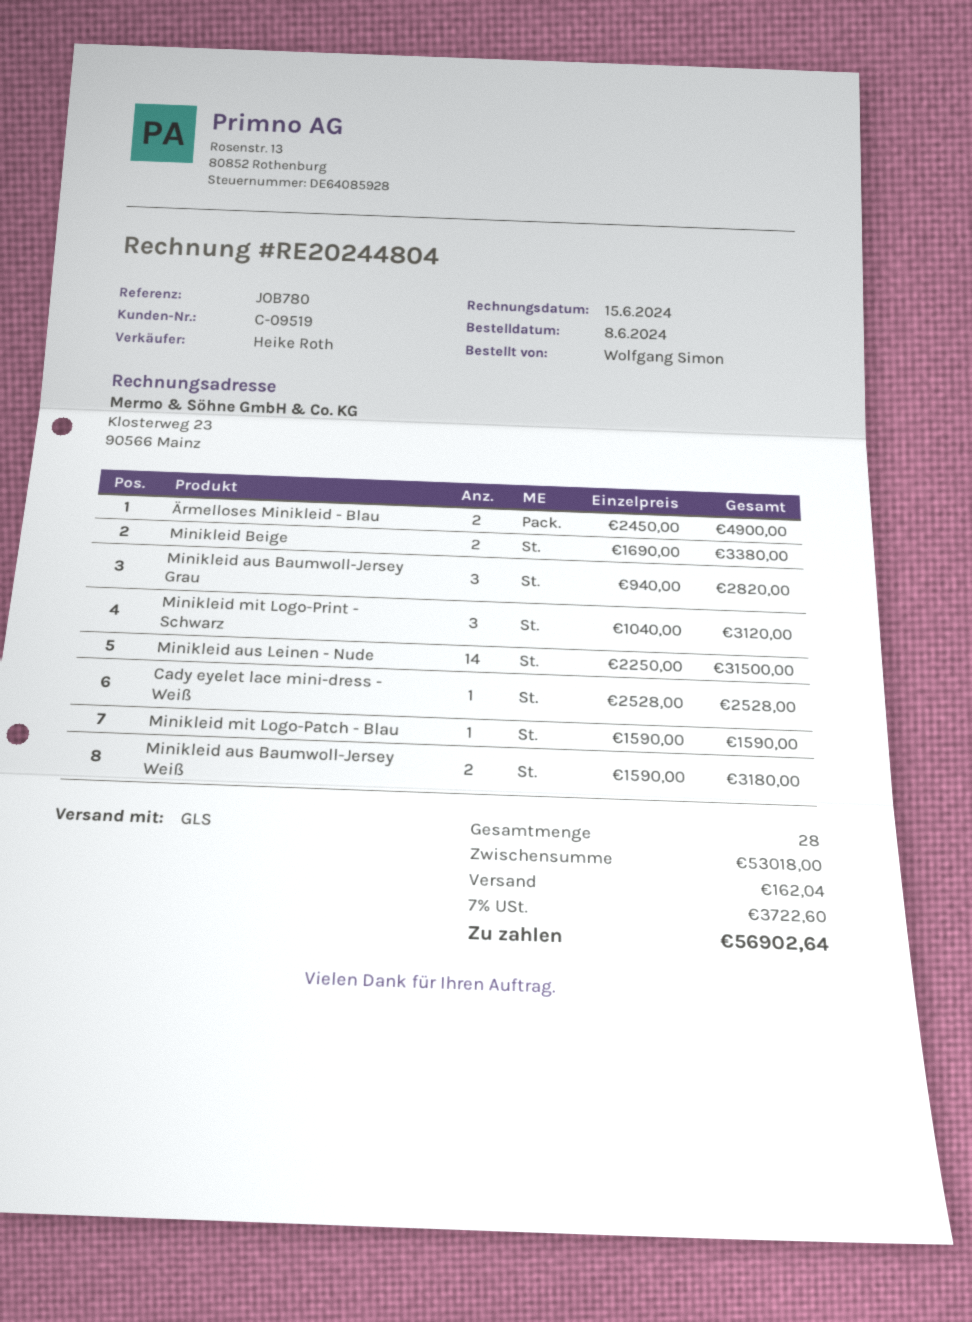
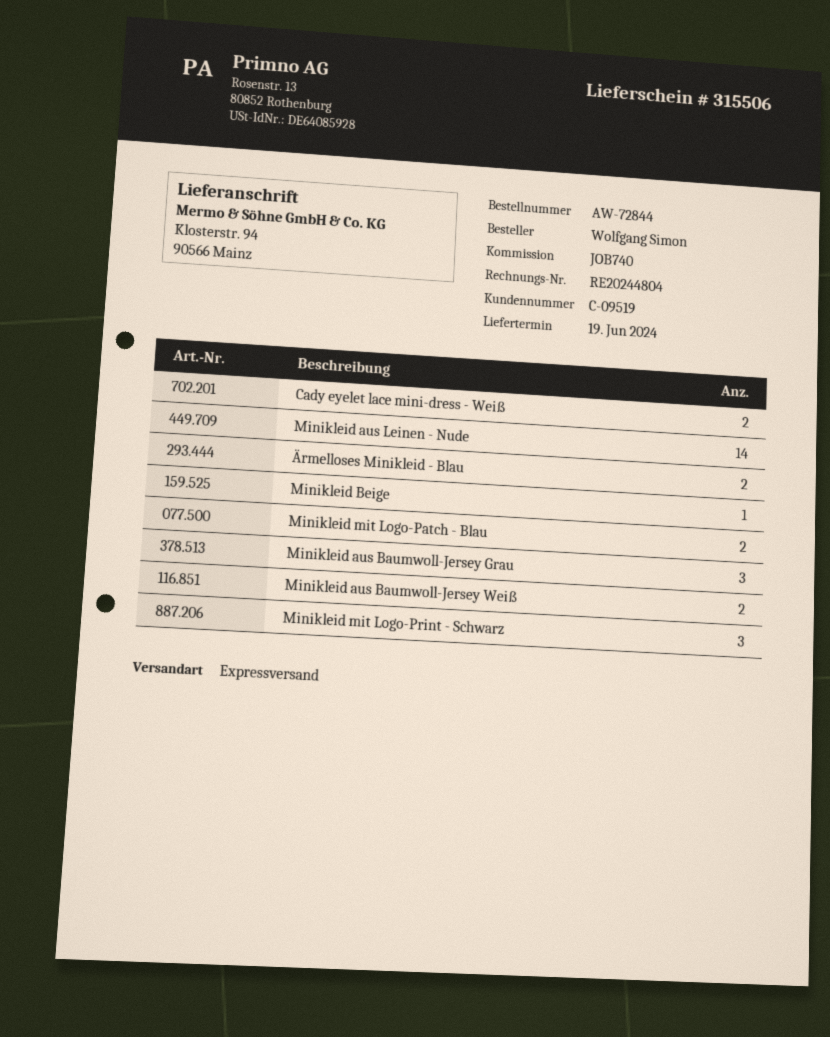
reference: JOB780 -> JOB740
shipping method: GLS -> express
Minikleid Beige: 2 -> 1
Cady eyelet lace mini-dress - Weiß: 1 -> 2
Minikleid mit Logo-Patch - Blau: 1 -> 2

